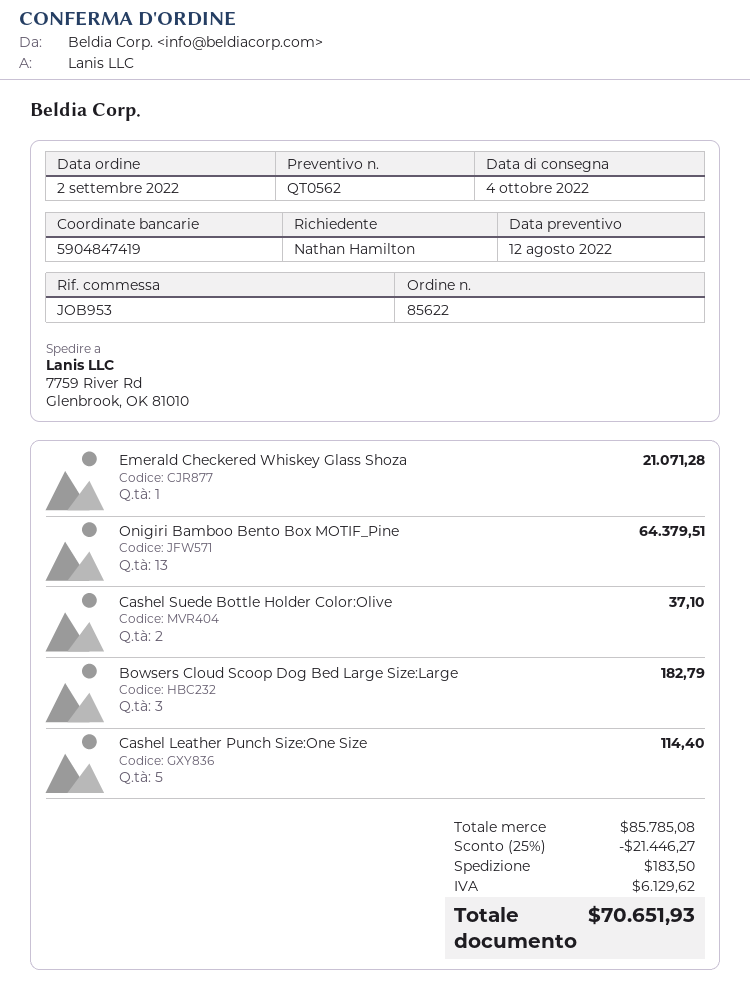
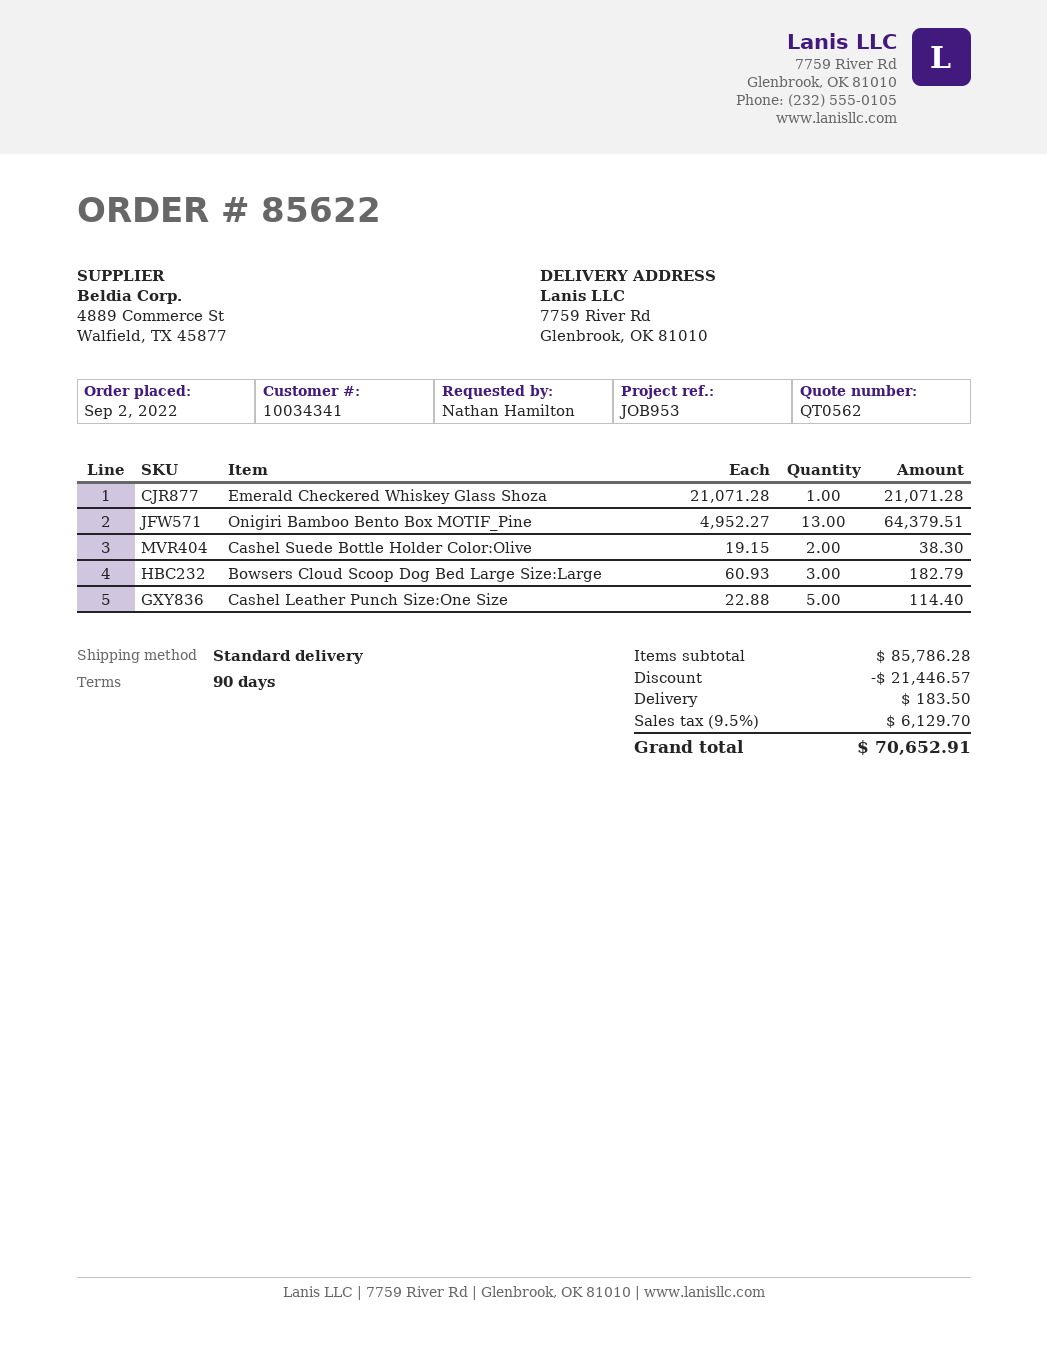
Cashel Suede Bottle Holder Color:Olive: 2 for 37.10 -> 2 for 38.30
subtotal: 85785.08 -> 85786.28
discount: 21446.27 -> 21446.57
tax: 6129.62 -> 6129.70
total: 70651.93 -> 70652.91

